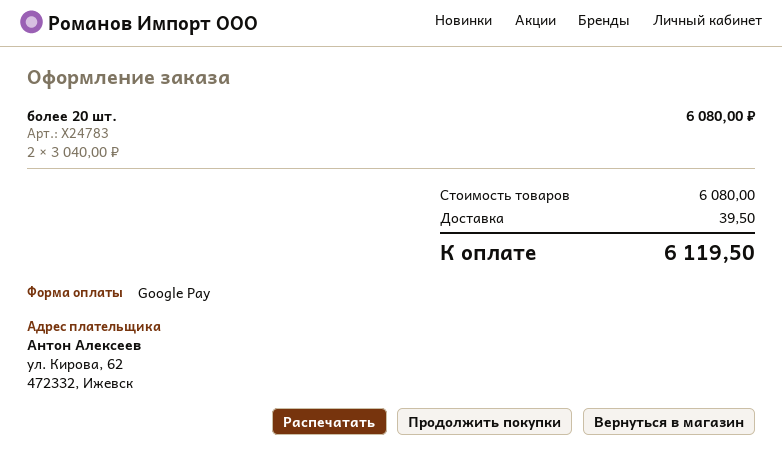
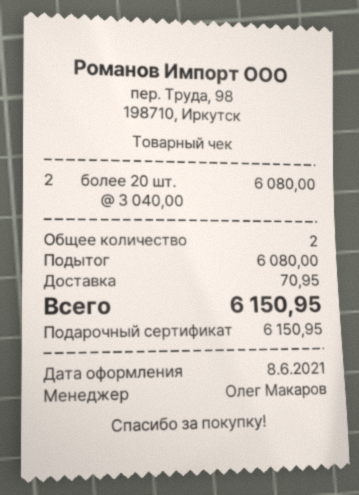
payment method: Google Pay -> gift card
shipping: 39.50 -> 70.95
total: 6119.50 -> 6150.95

